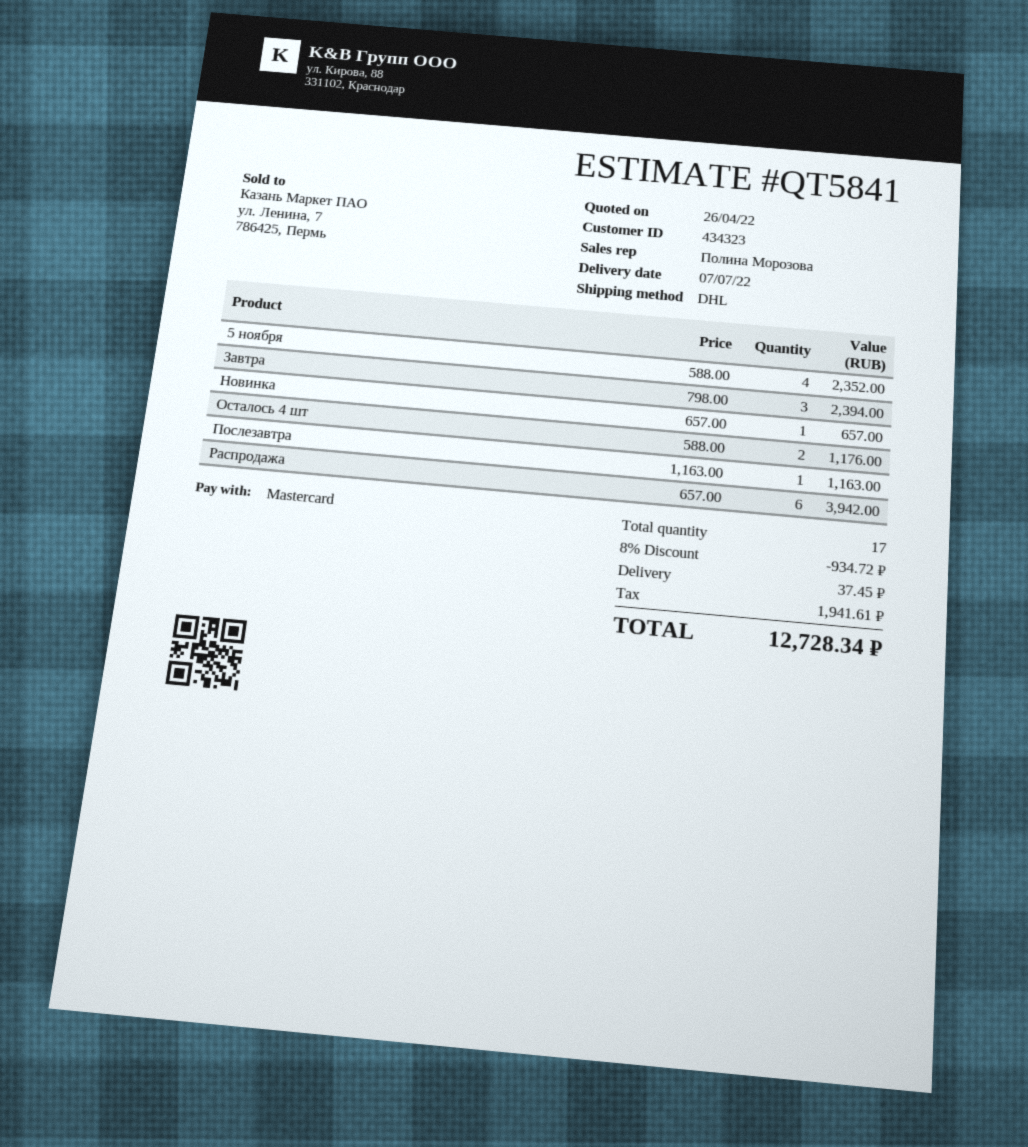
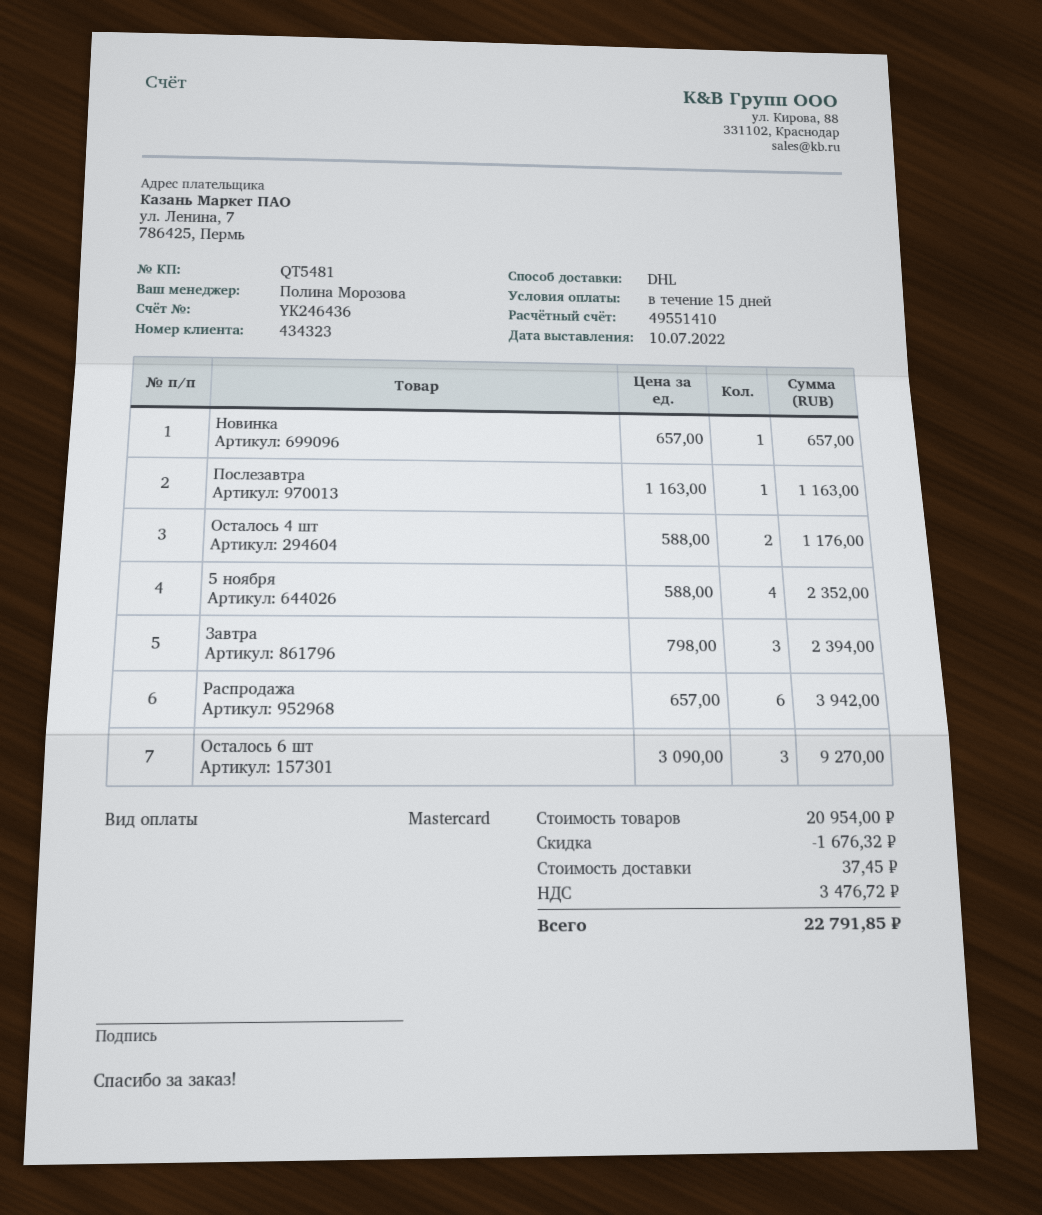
quote number: QT5841 -> QT5481
Осталось 6 шт: none -> 3 x 3090.00 = 9270.00
discount: 934.72 -> 1676.32
tax: 1941.61 -> 3476.72
total: 12728.34 -> 22791.85

